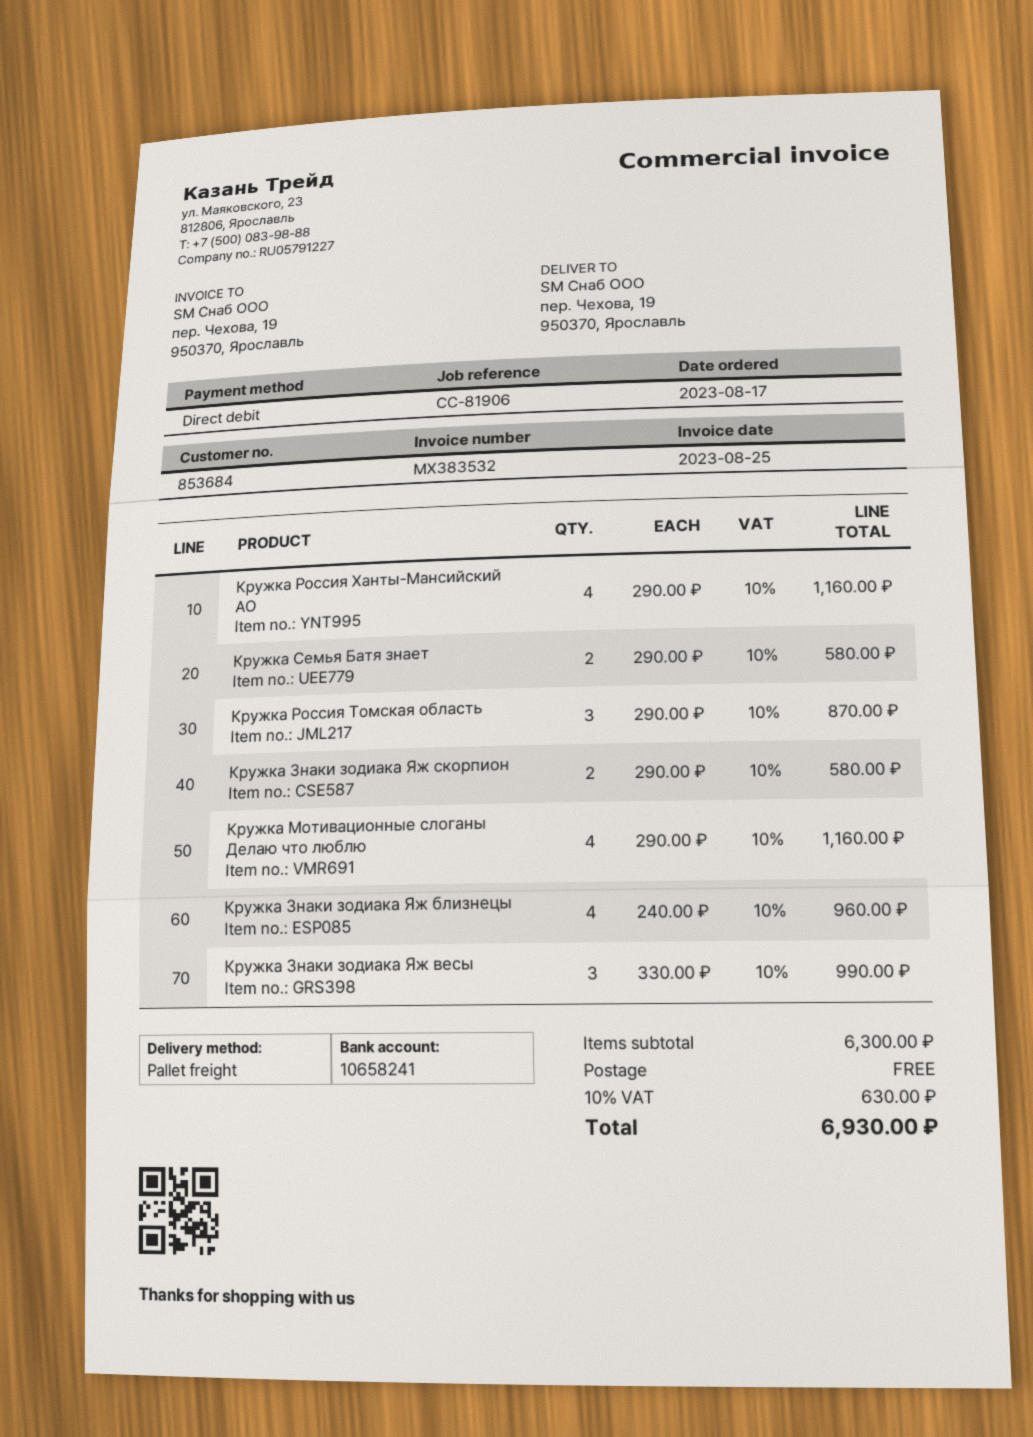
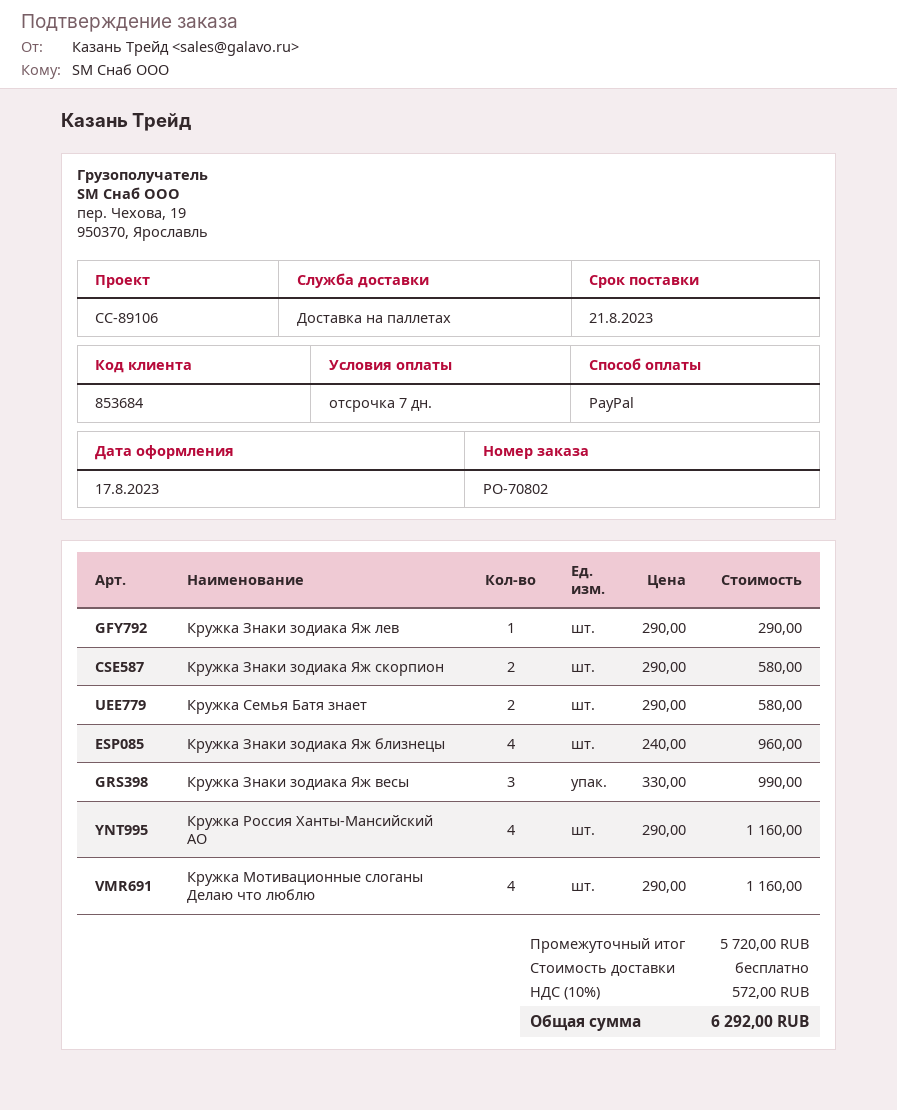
reference: CC-81906 -> CC-89106
payment method: direct debit -> PayPal
Кружка Россия Томская область: 3 x 290.00 = 870.00 -> none
Кружка Знаки зодиака Яж лев: none -> 1 x 290.00 = 290.00
subtotal: 6300.00 -> 5720.00
tax: 10% = 630.00 -> 10% = 572.00
total: 6930.00 -> 6292.00

